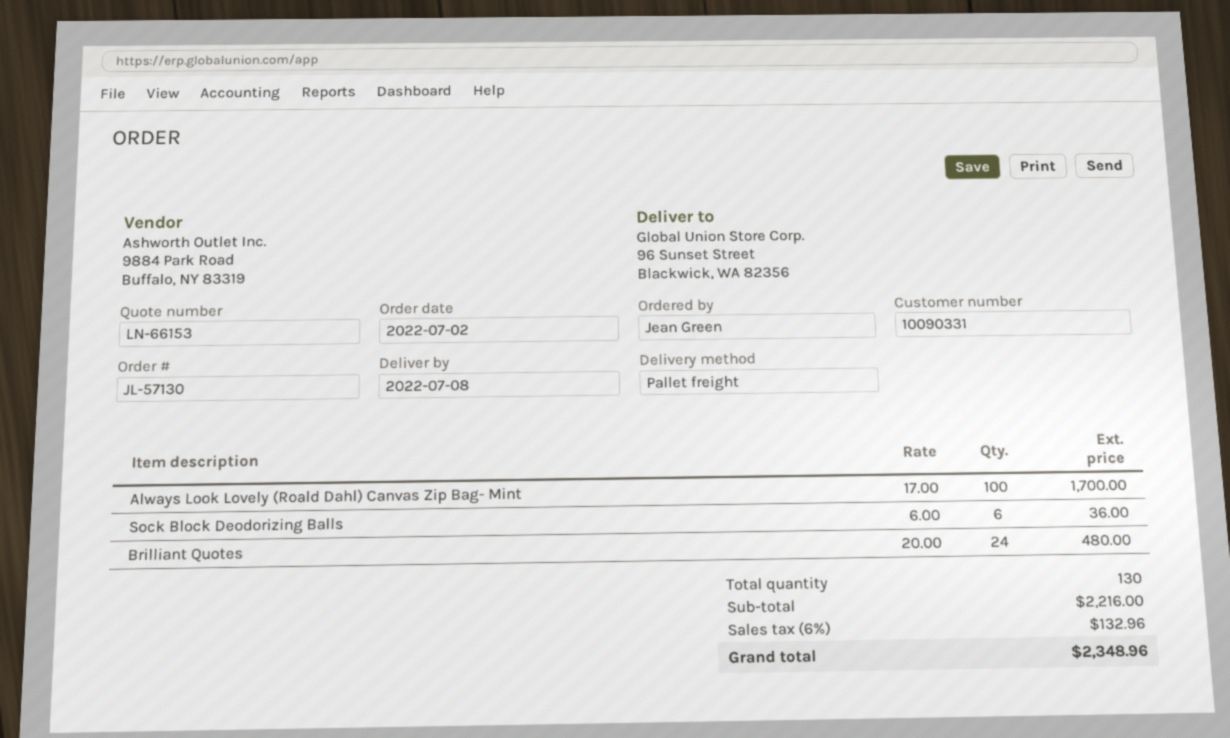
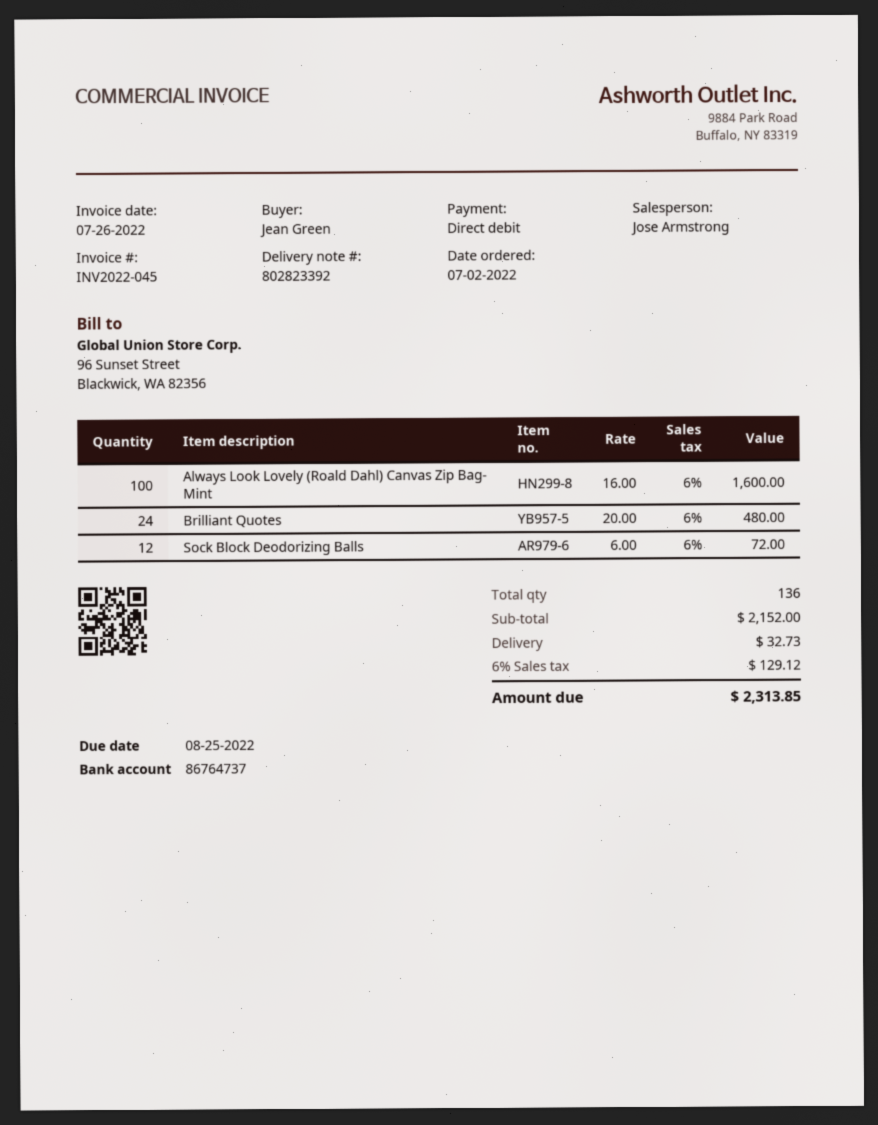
Always Look Lovely (Roald Dahl) Canvas Zip Bag- Mint: 100 x 17.00 = 1700.00 -> 100 x 16.00 = 1600.00
Sock Block Deodorizing Balls: 6 x 6.00 = 36.00 -> 12 x 6.00 = 72.00
total quantity: 130 -> 136
subtotal: 2216.00 -> 2152.00
shipping: none -> 32.73
tax: 6% = 132.96 -> 6% = 129.12
total: 2348.96 -> 2313.85

